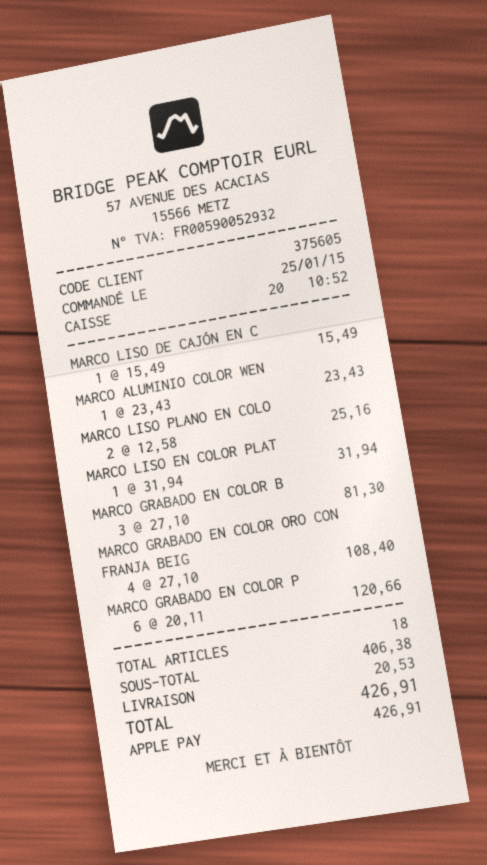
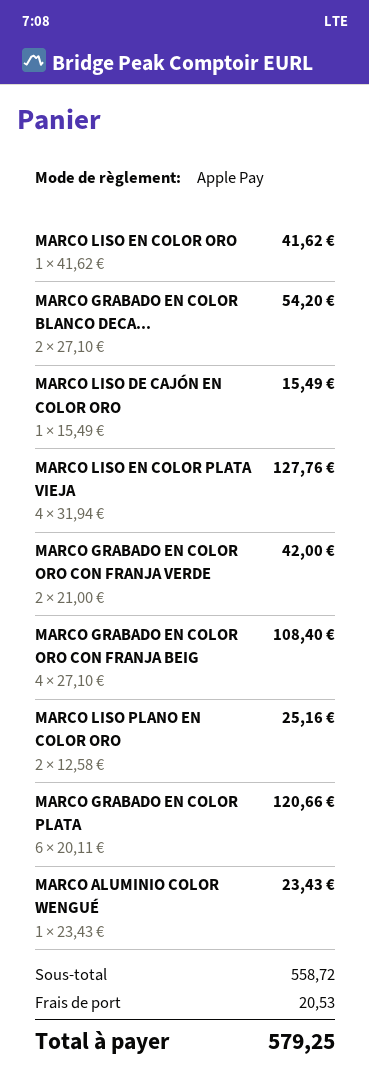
MARCO LISO EN COLOR PLAT: 1 x 31.94 = 31.94 -> 4 x 31.94 = 127.76
MARCO GRABADO EN COLOR B: 3 x 27.10 = 81.30 -> 2 x 27.10 = 54.20
MARCO LISO EN COLOR ORO: none -> 1 x 41.62 = 41.62
MARCO GRABADO EN COLOR ORO CON FRANJA VERDE: none -> 2 x 21.00 = 42.00
subtotal: 406.38 -> 558.72
total: 426.91 -> 579.25

